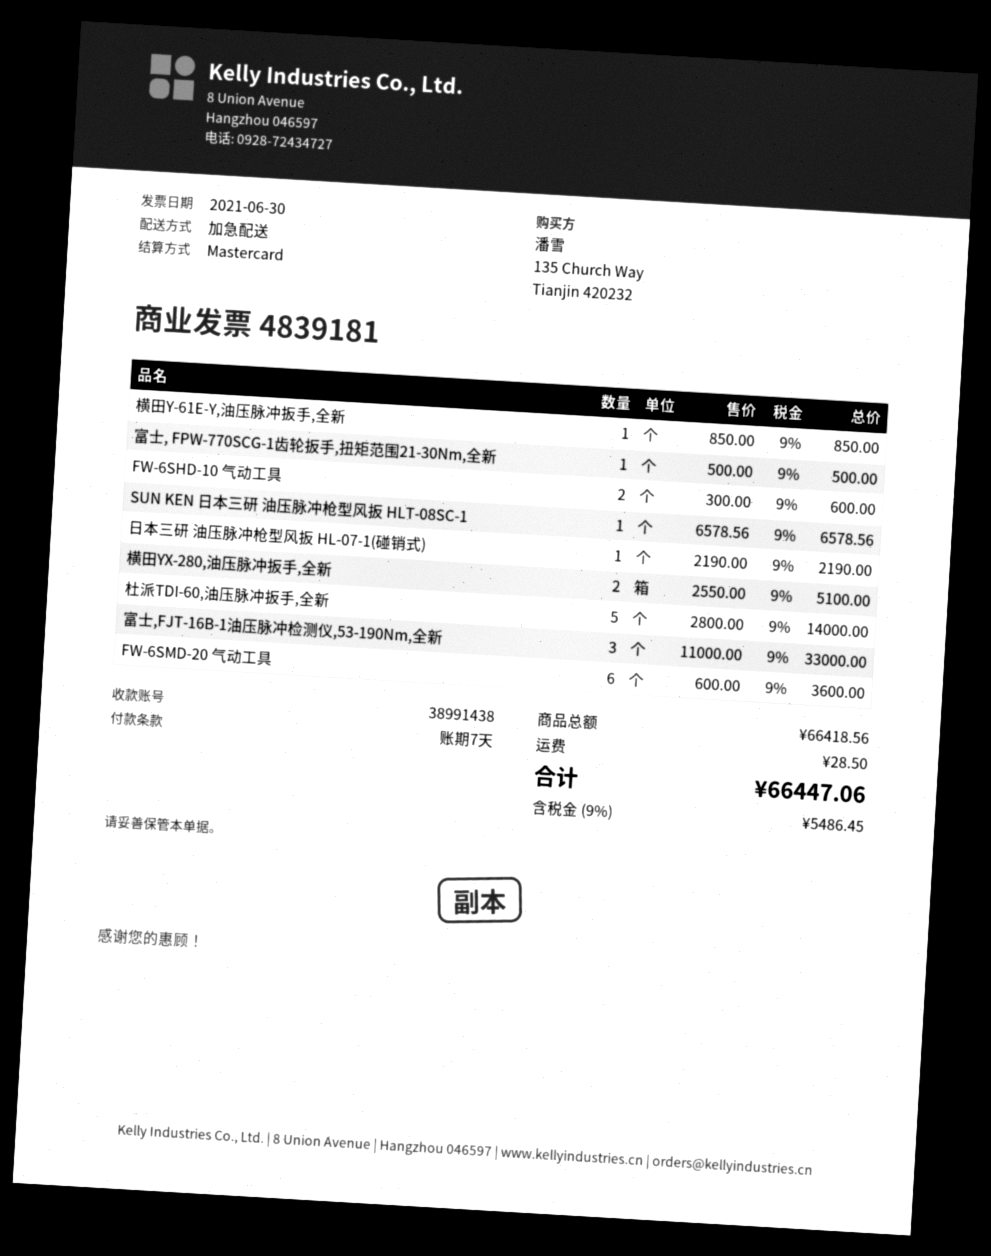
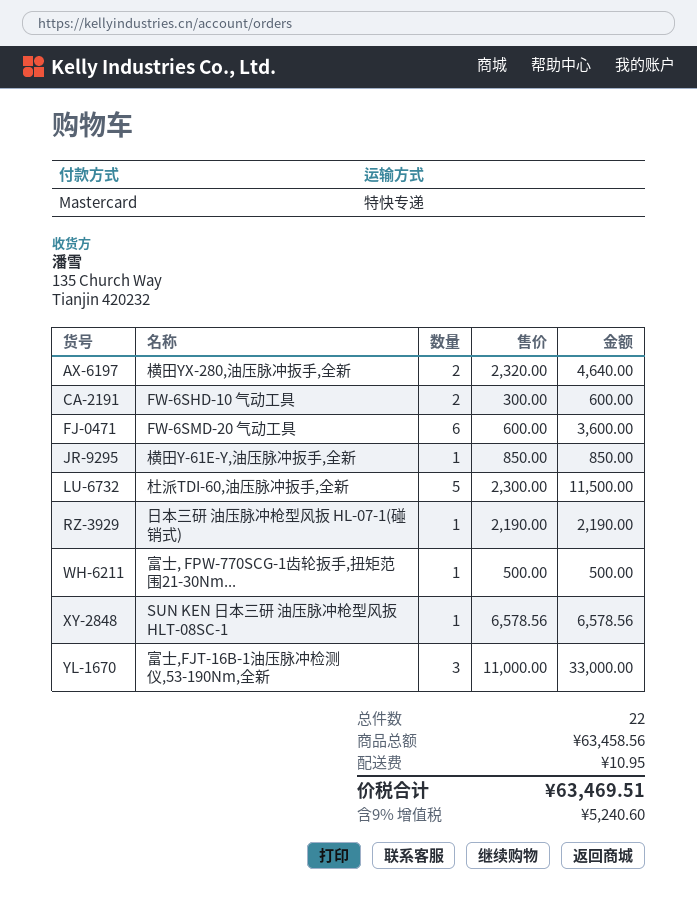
横田YX-280,油压脉冲扳手,全新: 2 x 2550.00 = 5100.00 -> 2 x 2320.00 = 4640.00
杜派TDI-60,油压脉冲扳手,全新: 5 x 2800.00 = 14000.00 -> 5 x 2300.00 = 11500.00
subtotal: 66418.56 -> 63458.56
shipping: 28.50 -> 10.95
tax: 9% = 5486.45 -> 9% = 5240.60
total: 66447.06 -> 63469.51

